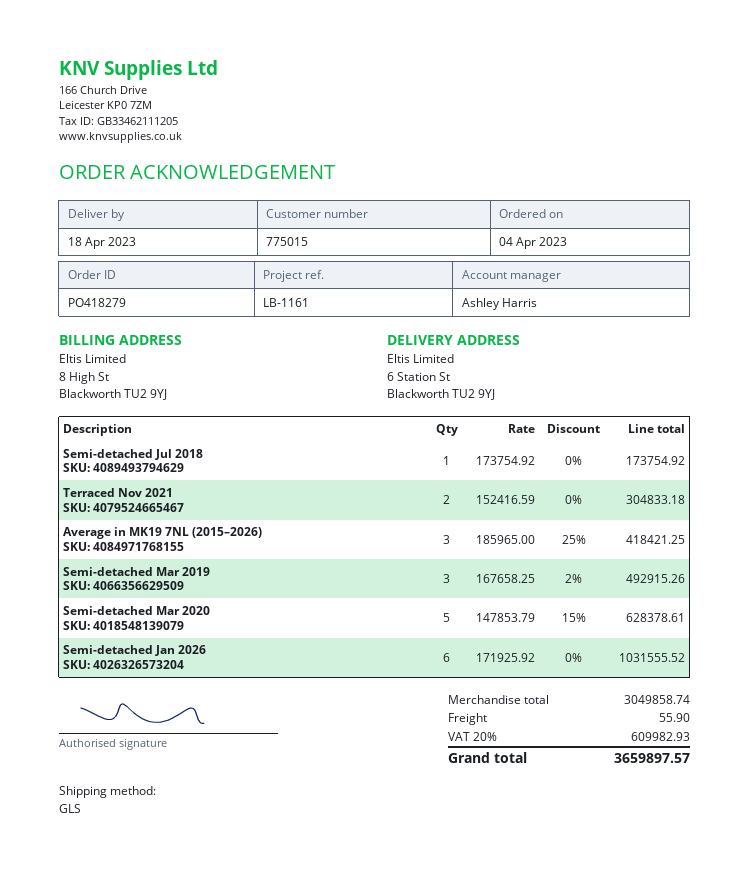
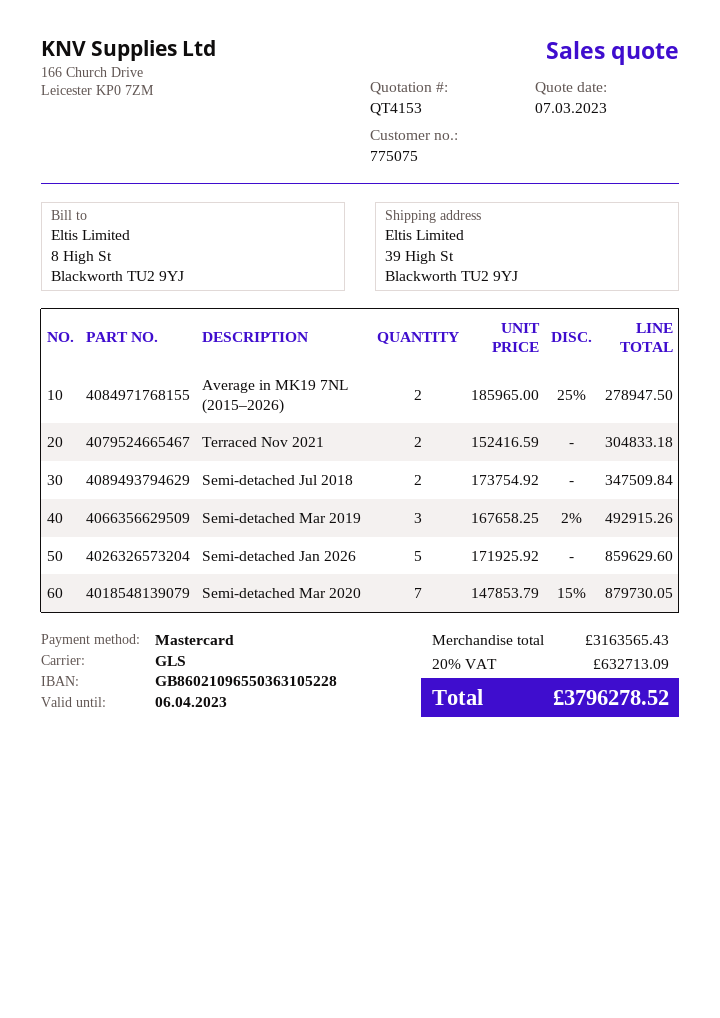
customer number: 775015 -> 775075
ship to: 6 Station St, Blackworth TU2 9YJ -> 39 High St, Blackworth TU2 9YJ
Semi-detached Jul 2018: 1 x 173754.92 = 173754.92 -> 2 x 173754.92 = 347509.84
Average in MK19 7NL (2015–2026): 3 x 185965.00 - 25% = 418421.25 -> 2 x 185965.00 - 25% = 278947.50
Semi-detached Mar 2020: 5 x 147853.79 - 15% = 628378.61 -> 7 x 147853.79 - 15% = 879730.05
Semi-detached Jan 2026: 6 x 171925.92 = 1031555.52 -> 5 x 171925.92 = 859629.60
subtotal: 3049858.74 -> 3163565.43
shipping: 55.90 -> none
tax: 20% = 609982.93 -> 20% = 632713.09
total: 3659897.57 -> 3796278.52

